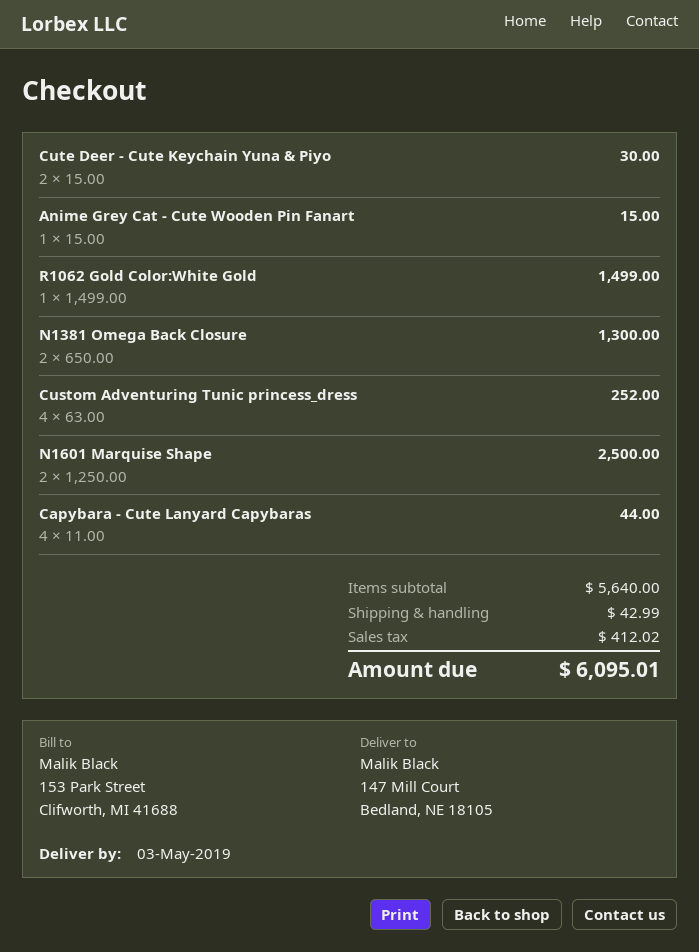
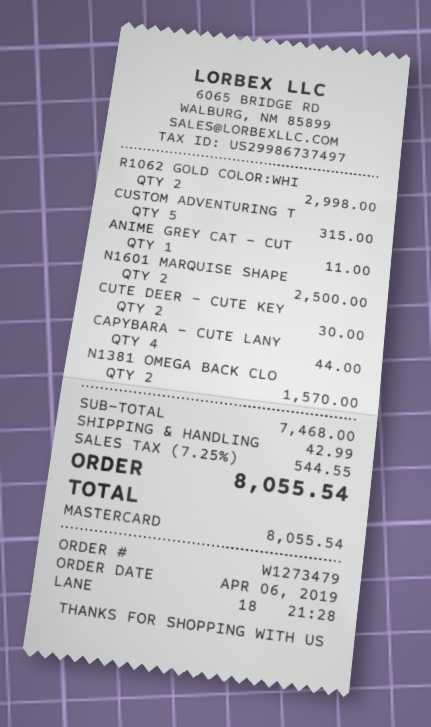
Anime Grey Cat - Cute Wooden Pin Fanart: 1 for 15.00 -> 1 for 11.00
R1062 Gold Color:White Gold: 1 for 1499.00 -> 2 for 2998.00
N1381 Omega Back Closure: 2 for 1300.00 -> 2 for 1570.00
Custom Adventuring Tunic princess_dress: 4 for 252.00 -> 5 for 315.00
subtotal: 5640.00 -> 7468.00
tax: 412.02 -> 544.55
total: 6095.01 -> 8055.54

